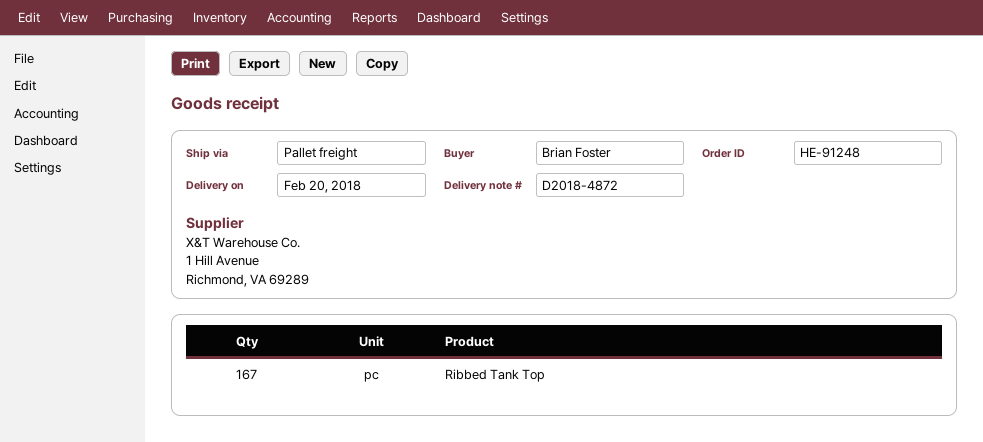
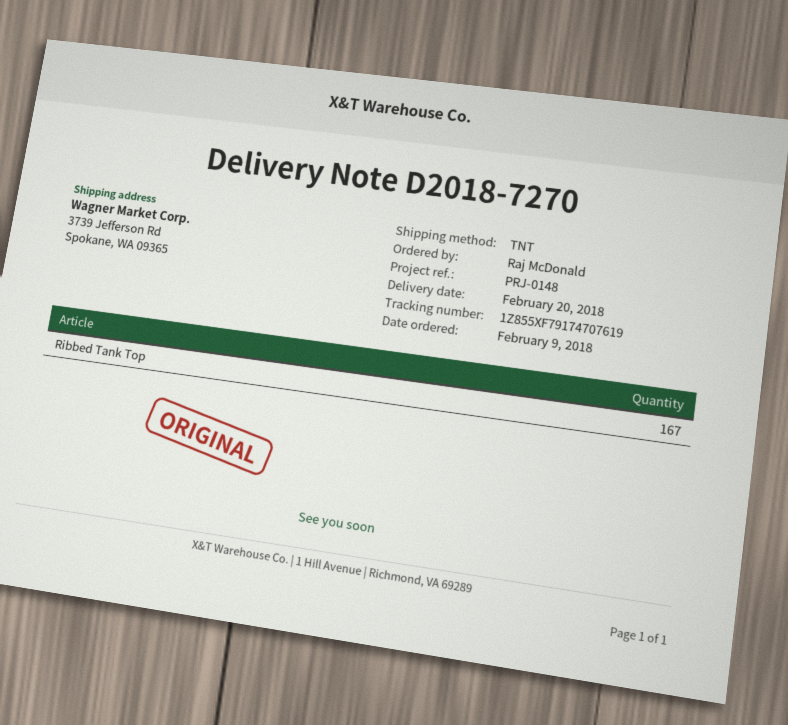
delivery note number: D2018-4872 -> D2018-7270
ordered by: Brian Foster -> Raj McDonald
shipping method: pallet freight -> TNT

